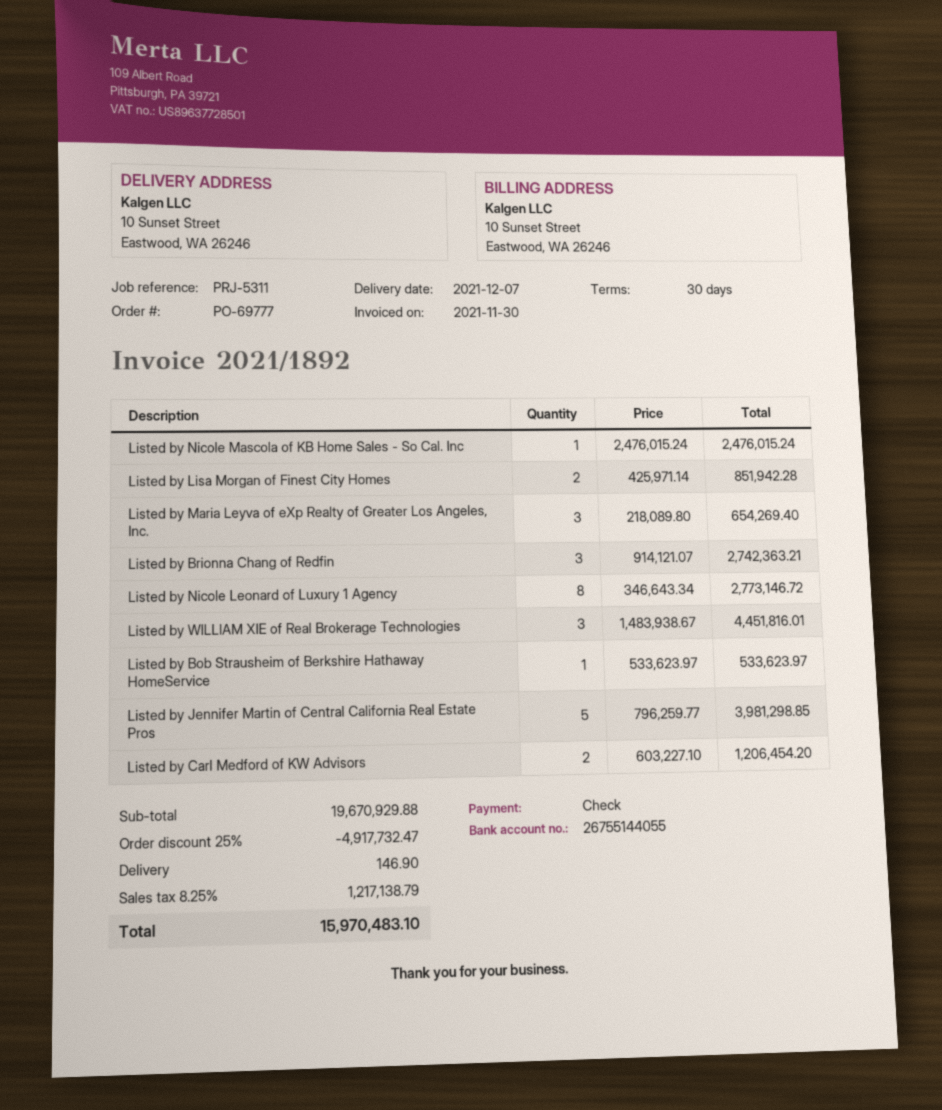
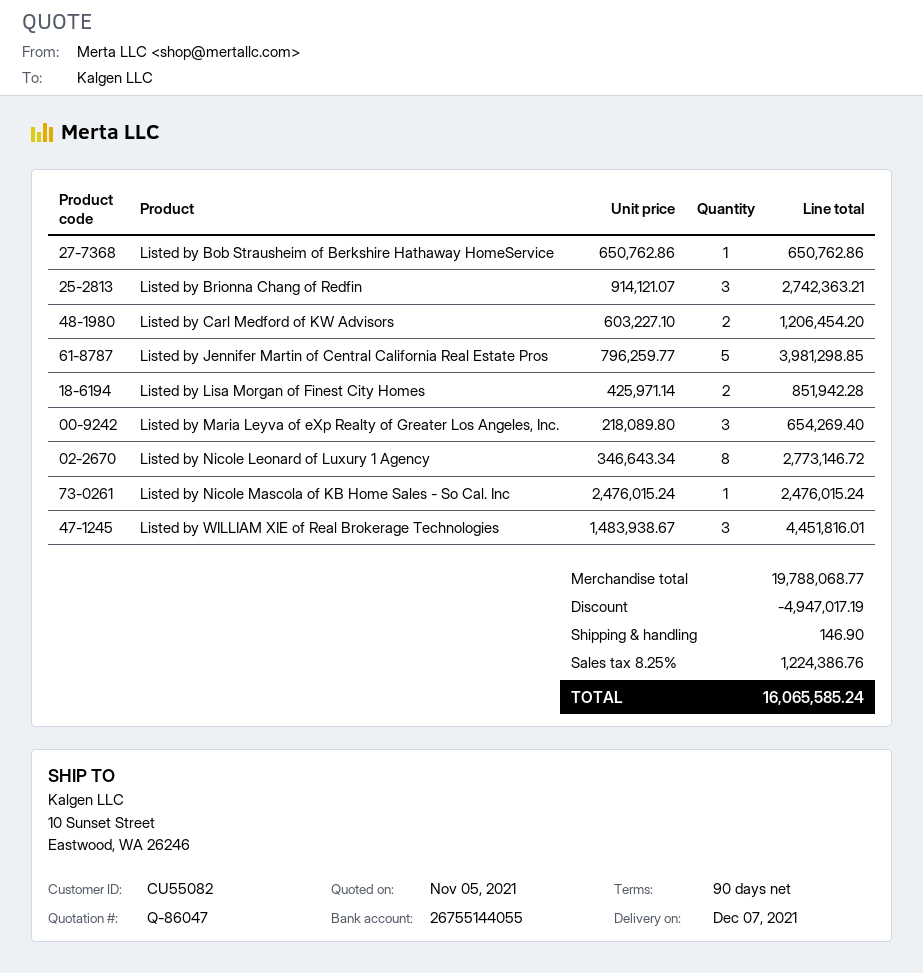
payment terms: 30 days -> 90 days
Listed by Bob Strausheim of Berkshire Hathaway HomeService: 1 x 533623.97 = 533623.97 -> 1 x 650762.86 = 650762.86
subtotal: 19670929.88 -> 19788068.77
discount: 4917732.47 -> 4947017.19
tax: 8.25% = 1217138.79 -> 8.25% = 1224386.76
total: 15970483.10 -> 16065585.24

